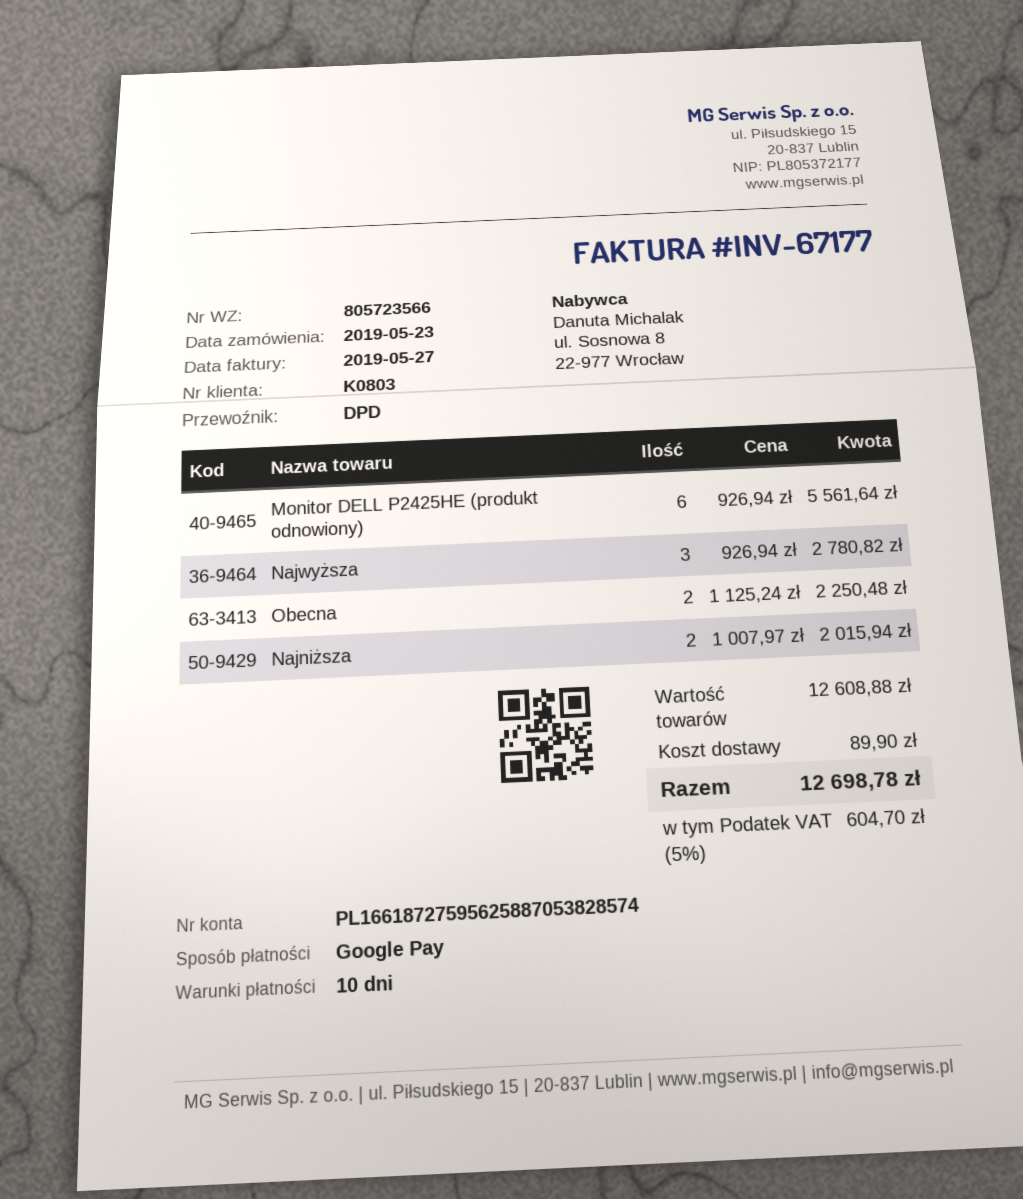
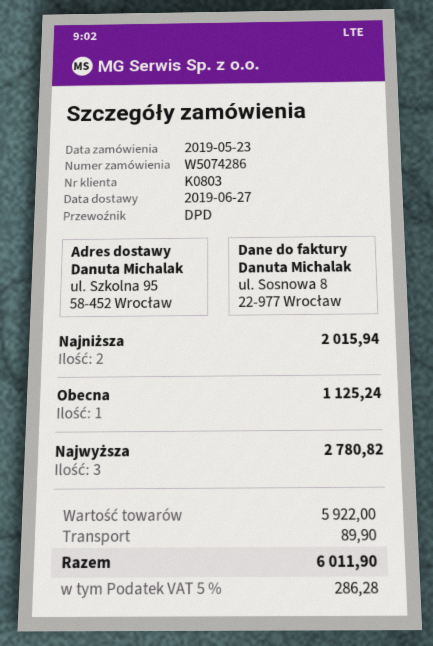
Monitor DELL P2425HE (produkt odnowiony): 6 for 5561.64 -> none
Obecna: 2 for 2250.48 -> 1 for 1125.24
subtotal: 12608.88 -> 5922.00
tax: 5% = 604.70 -> 5% = 286.28
total: 12698.78 -> 6011.90

